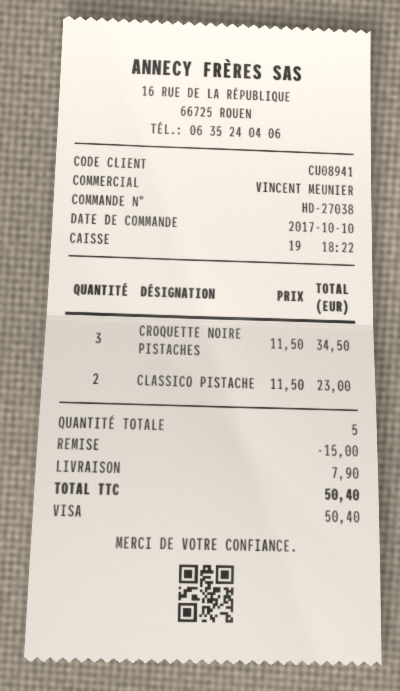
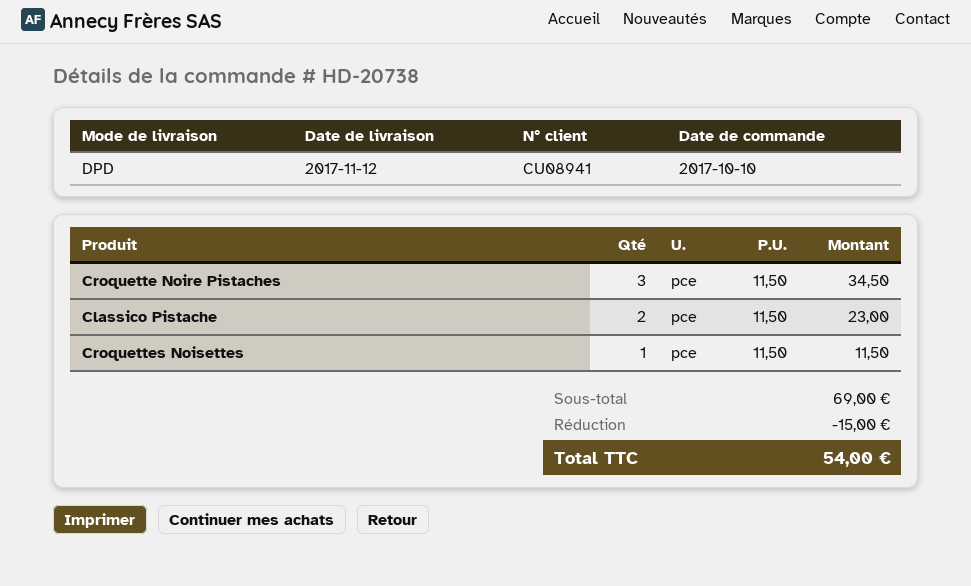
order number: HD-27038 -> HD-20738
Croquettes Noisettes: none -> 1 x 11.50 = 11.50
shipping: 7.90 -> none
total: 50.40 -> 54.00

